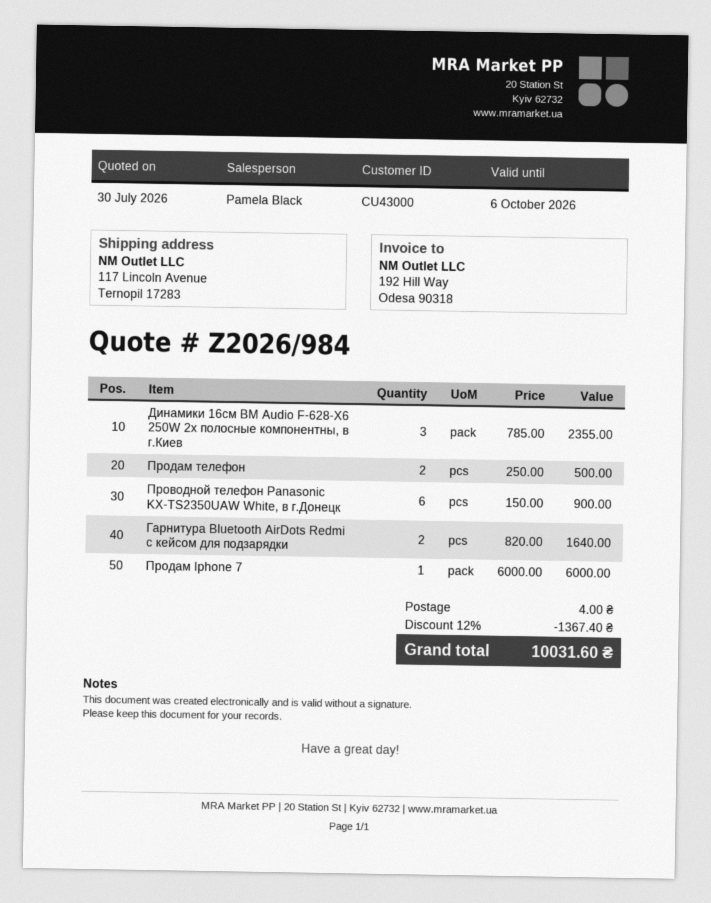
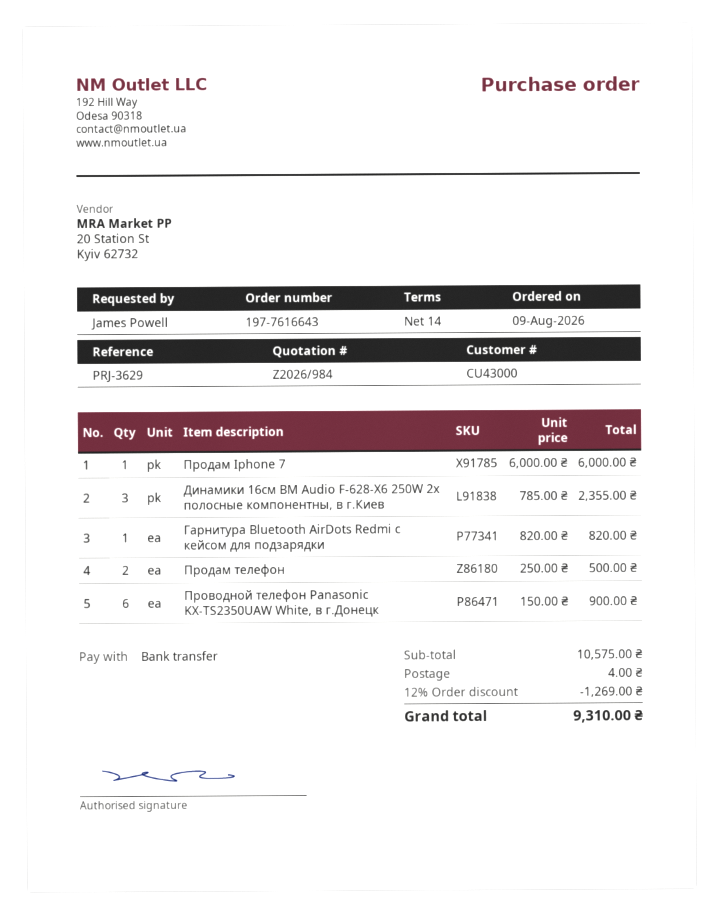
Гарнитура Bluetooth AirDots Redmi c кейсом для подзарядки: 2 x 820.00 = 1640.00 -> 1 x 820.00 = 820.00
discount: 12% = 1367.40 -> 12% = 1269.00
total: 10031.60 -> 9310.00

